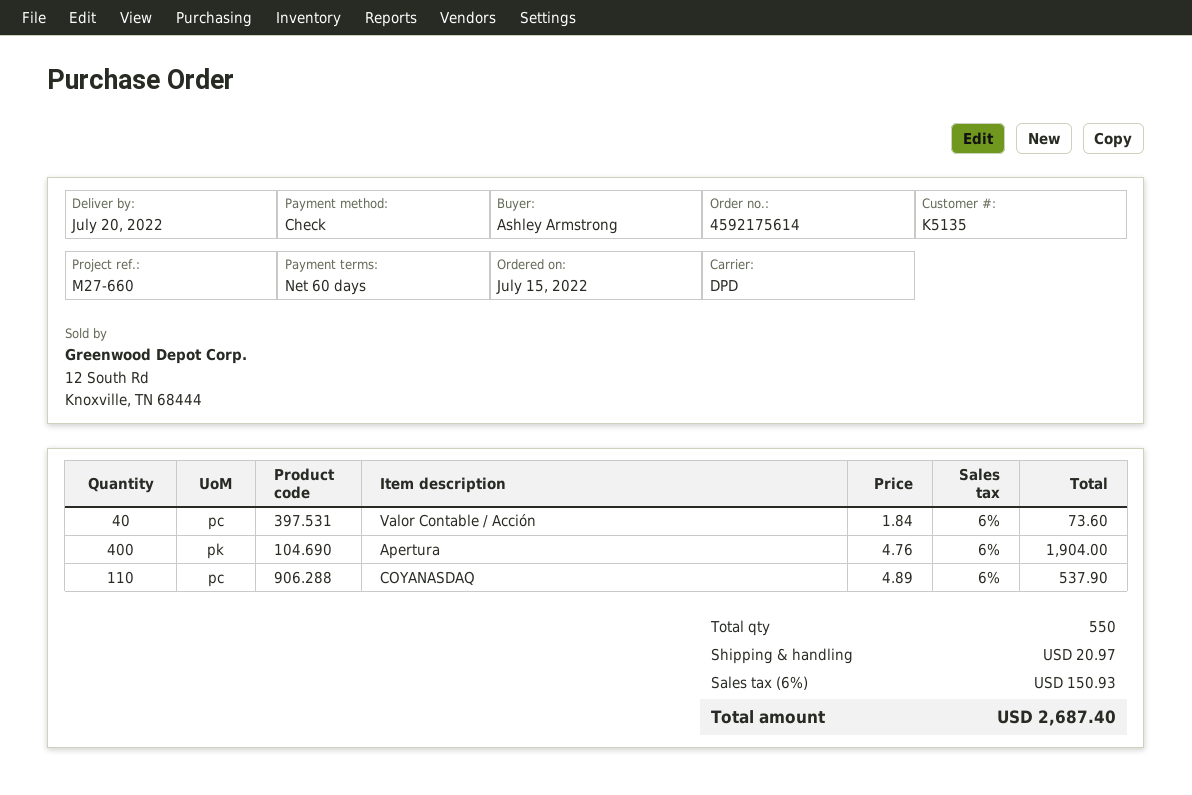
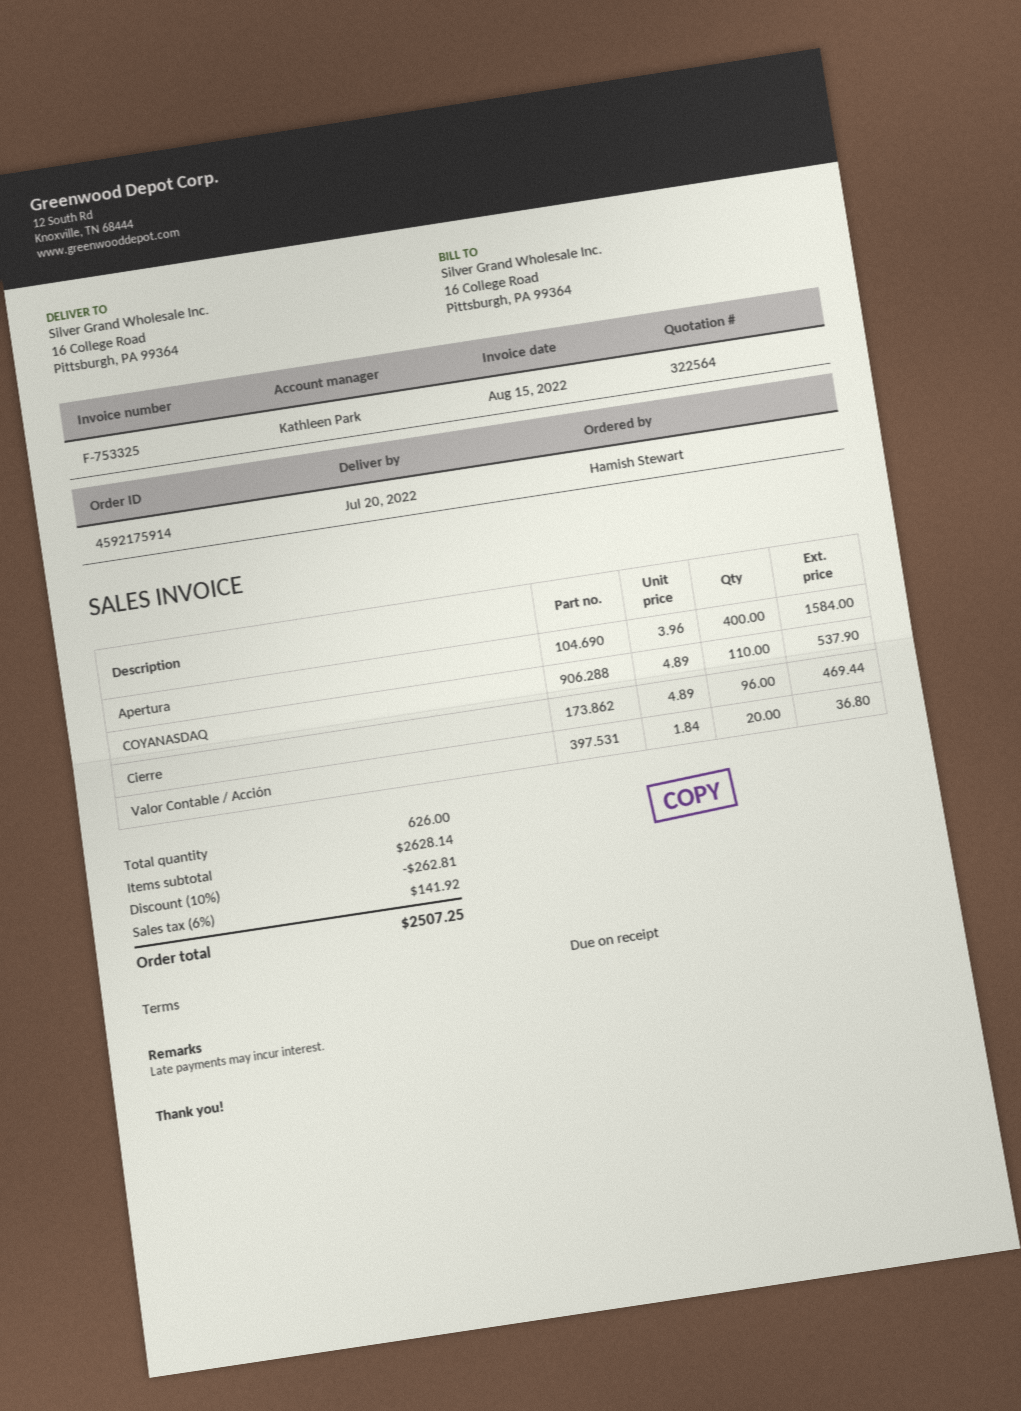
order number: 4592175614 -> 4592175914
payment terms: 60 days -> on receipt
ordered by: Ashley Armstrong -> Hamish Stewart
Valor Contable / Acción: 40 x 1.84 = 73.60 -> 20 x 1.84 = 36.80
Apertura: 400 x 4.76 = 1904.00 -> 400 x 3.96 = 1584.00
Cierre: none -> 96 x 4.89 = 469.44
total quantity: 550 -> 626
discount: none -> 10% = 262.81
shipping: 20.97 -> none
tax: 6% = 150.93 -> 6% = 141.92
total: 2687.40 -> 2507.25

